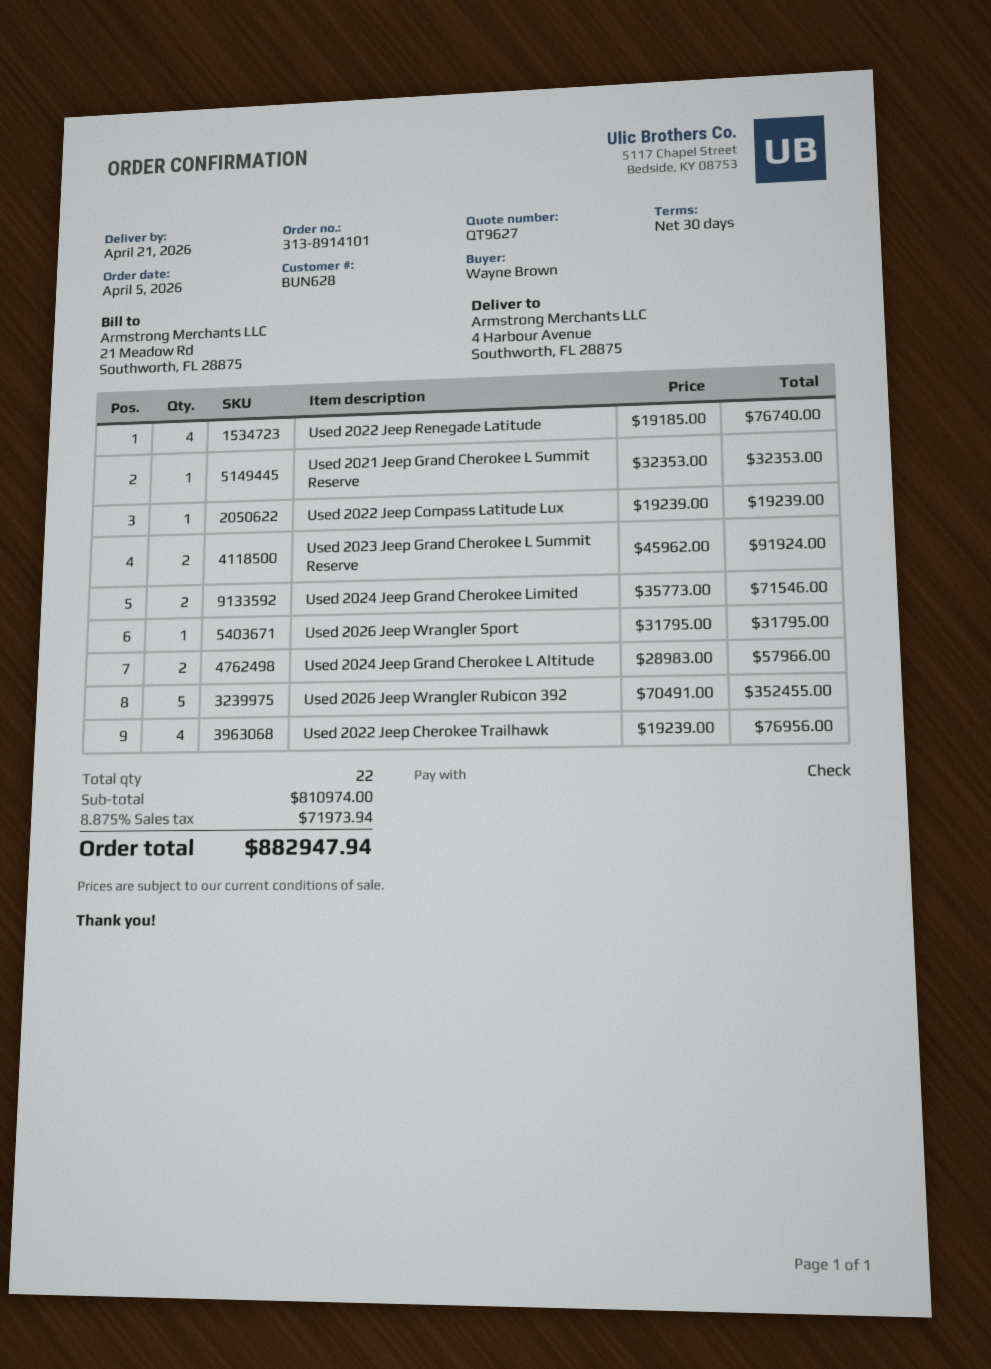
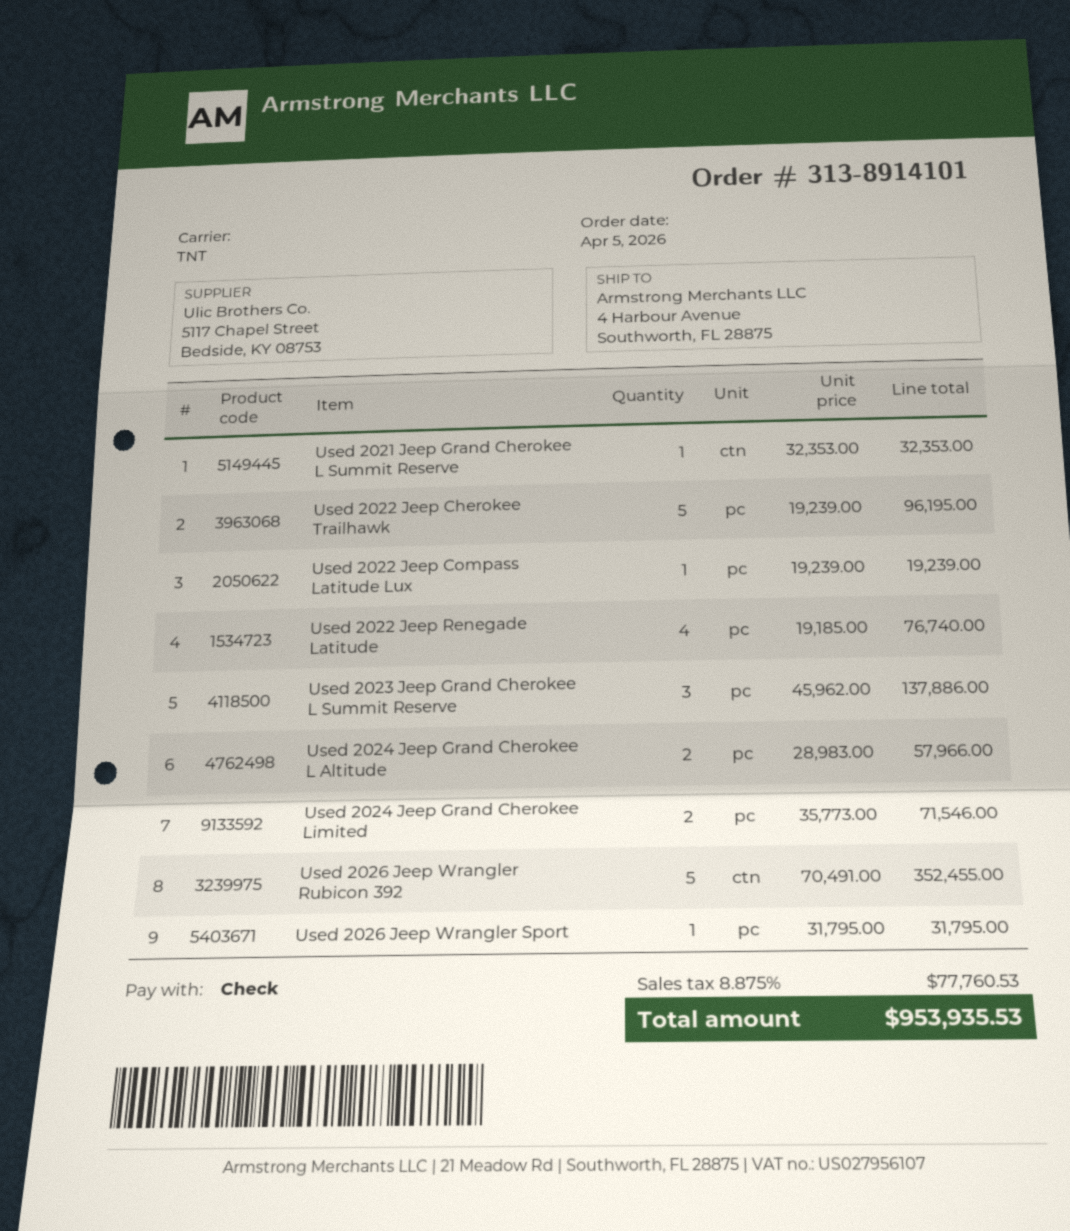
Used 2023 Jeep Grand Cherokee L Summit Reserve: 2 x 45962.00 = 91924.00 -> 3 x 45962.00 = 137886.00
Used 2022 Jeep Cherokee Trailhawk: 4 x 19239.00 = 76956.00 -> 5 x 19239.00 = 96195.00
tax: 8.875% = 71973.94 -> 8.875% = 77760.53
total: 882947.94 -> 953935.53

